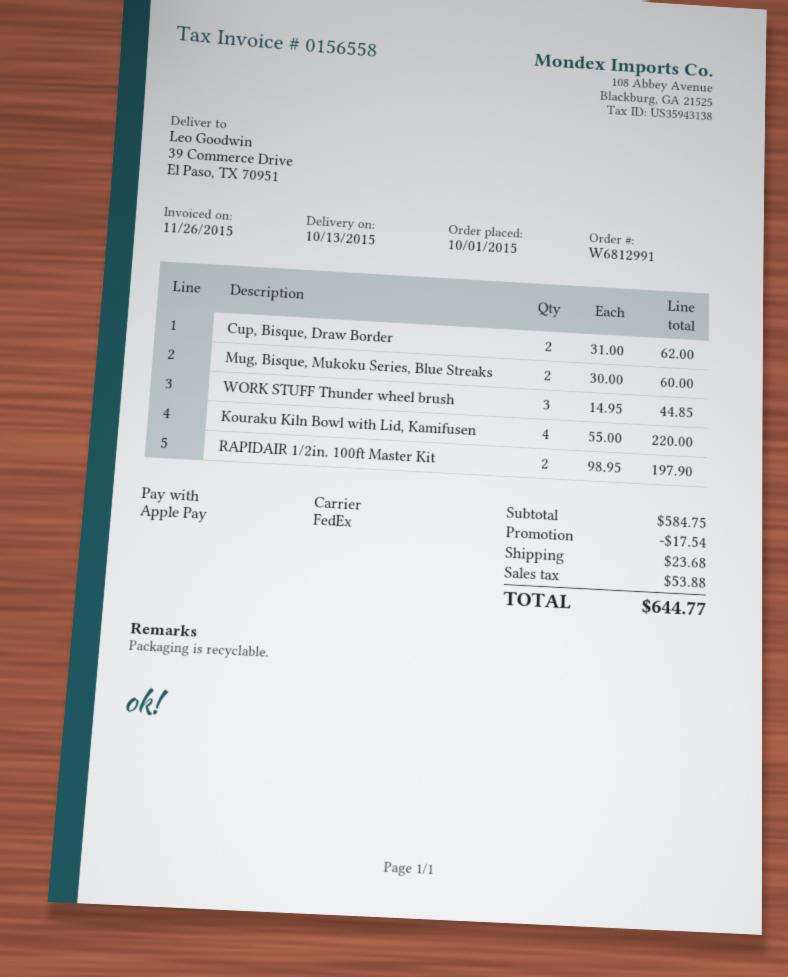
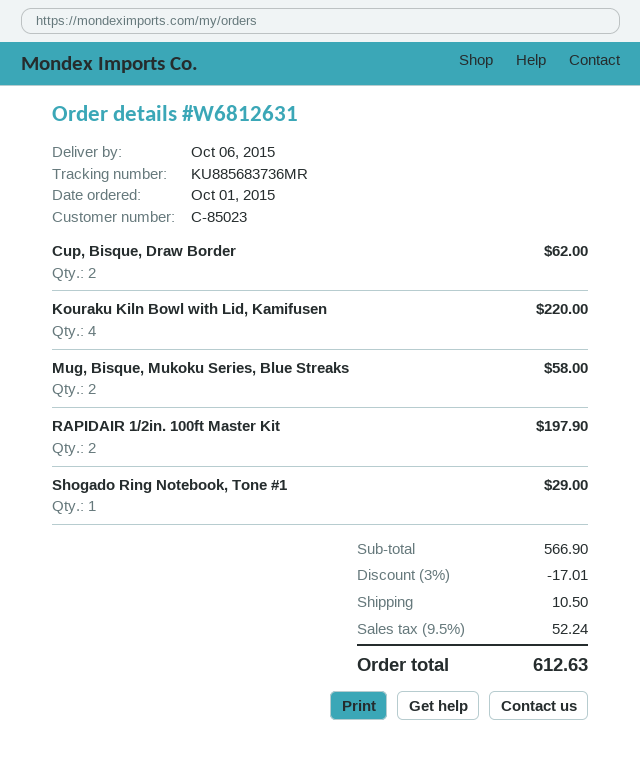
order number: W6812991 -> W6812631
delivery date: 2015-10-13 -> 2015-10-06
Mug, Bisque, Mukoku Series, Blue Streaks: 2 for 60.00 -> 2 for 58.00
WORK STUFF Thunder wheel brush: 3 for 44.85 -> none
Shogado Ring Notebook, Tone #1: none -> 1 for 29.00
subtotal: 584.75 -> 566.90
discount: 17.54 -> 17.01
shipping: 23.68 -> 10.50
tax: 53.88 -> 52.24
total: 644.77 -> 612.63

